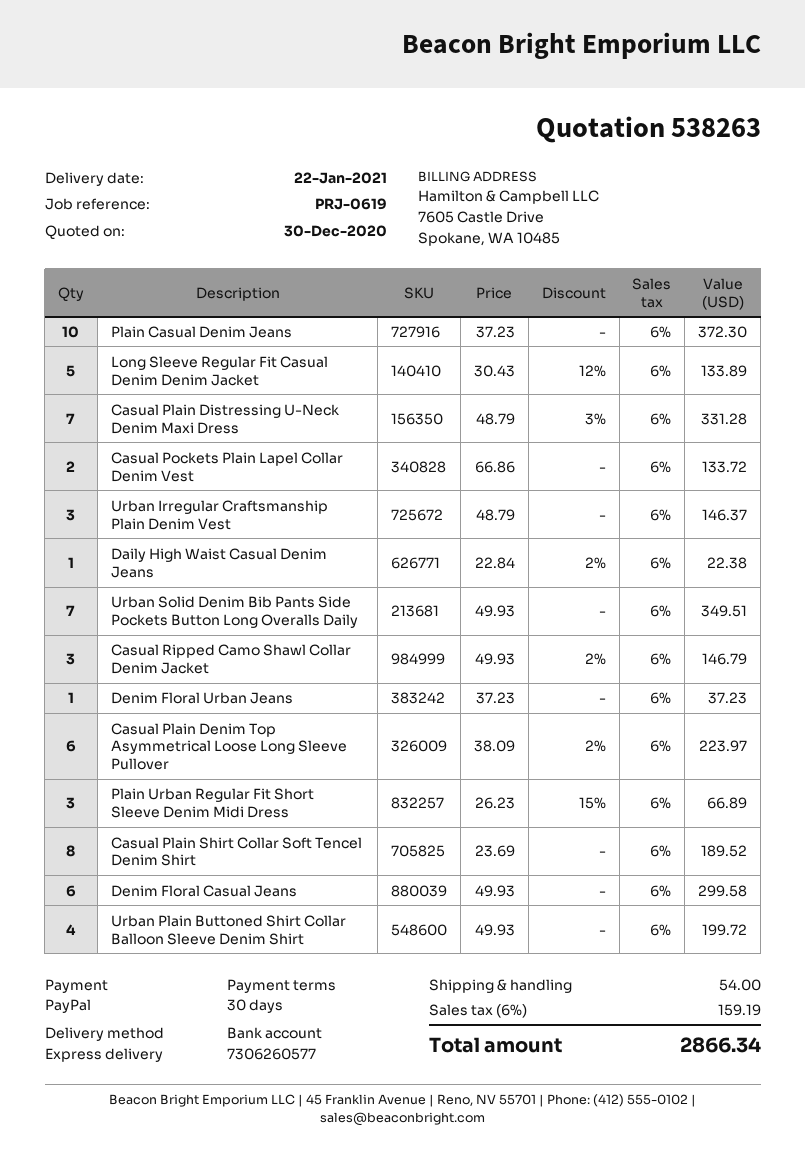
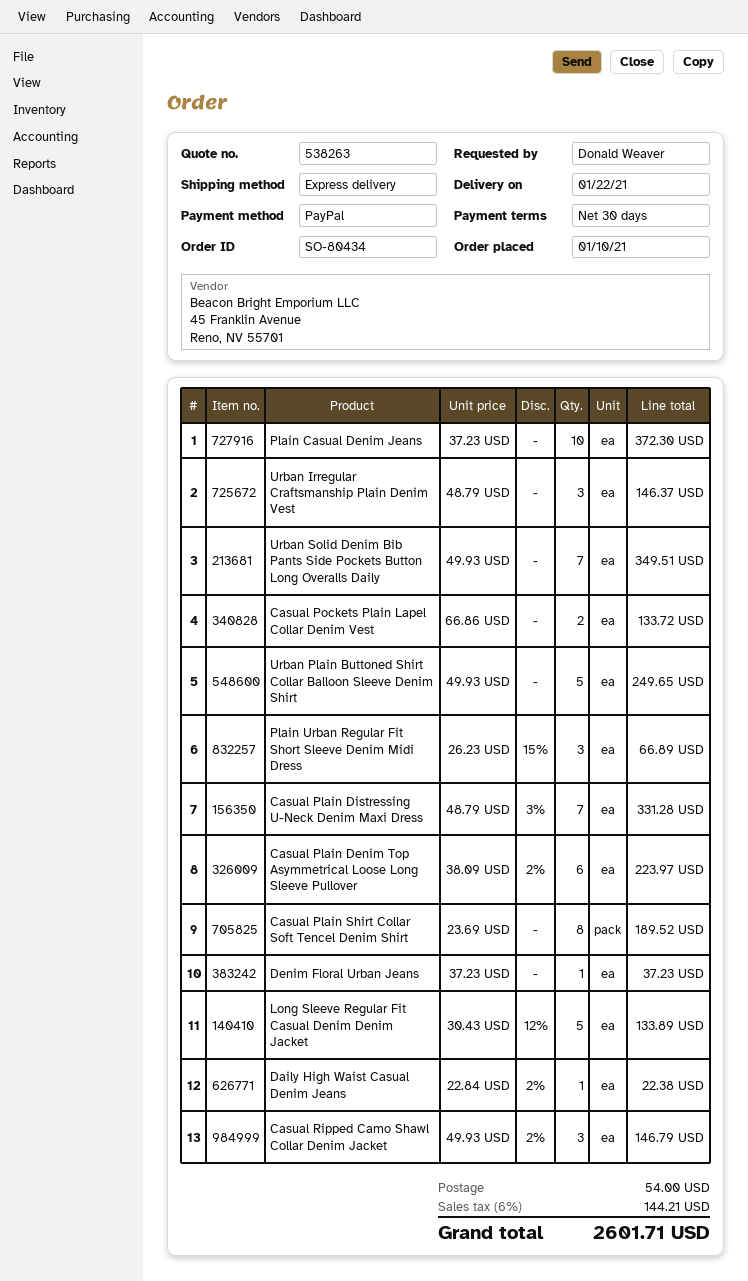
Denim Floral Casual Jeans: 6 x 49.93 = 299.58 -> none
Urban Plain Buttoned Shirt Collar Balloon Sleeve Denim Shirt: 4 x 49.93 = 199.72 -> 5 x 49.93 = 249.65
tax: 6% = 159.19 -> 6% = 144.21
total: 2866.34 -> 2601.71

